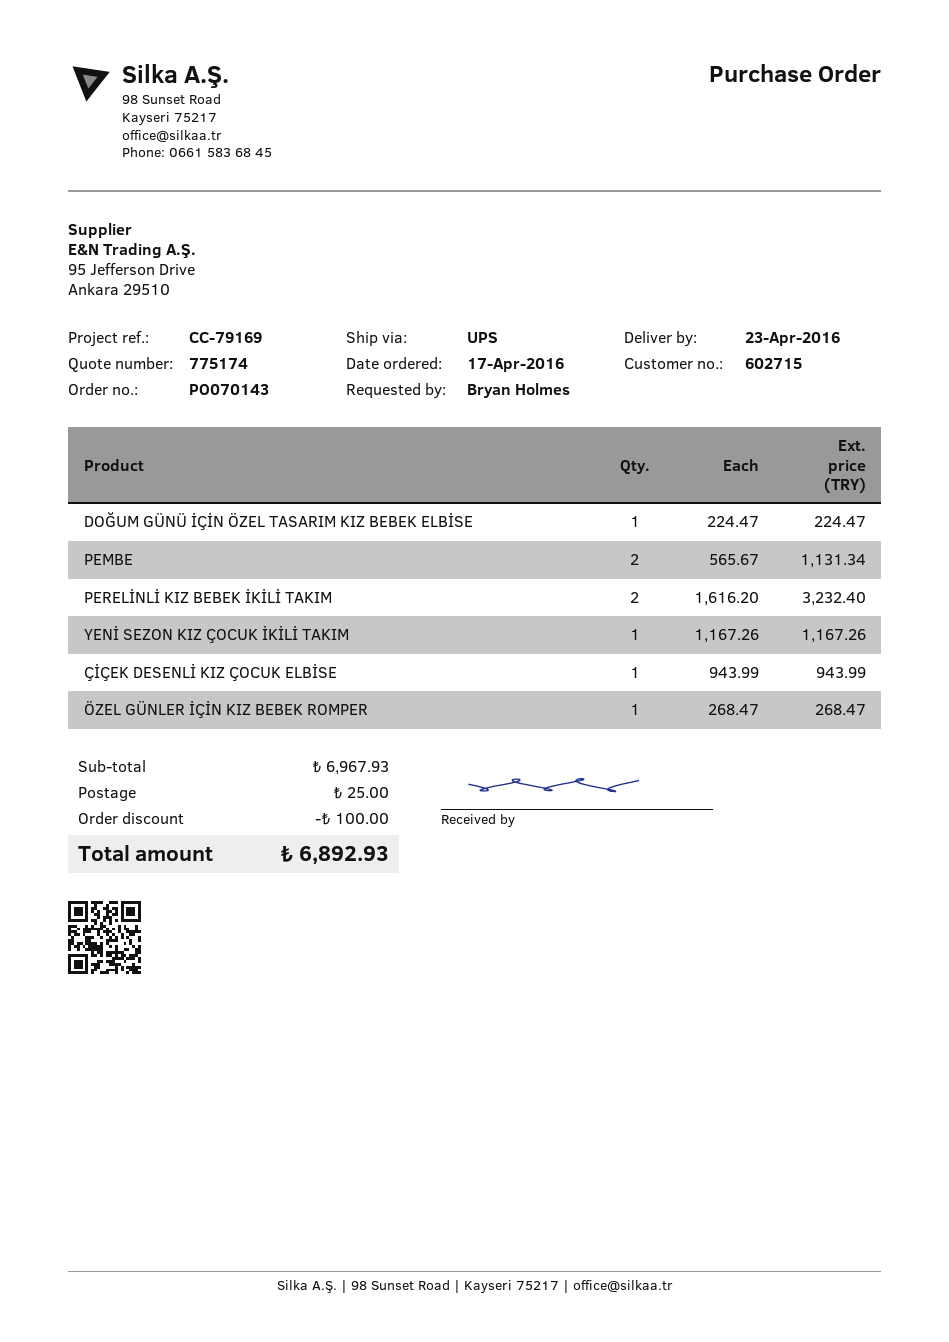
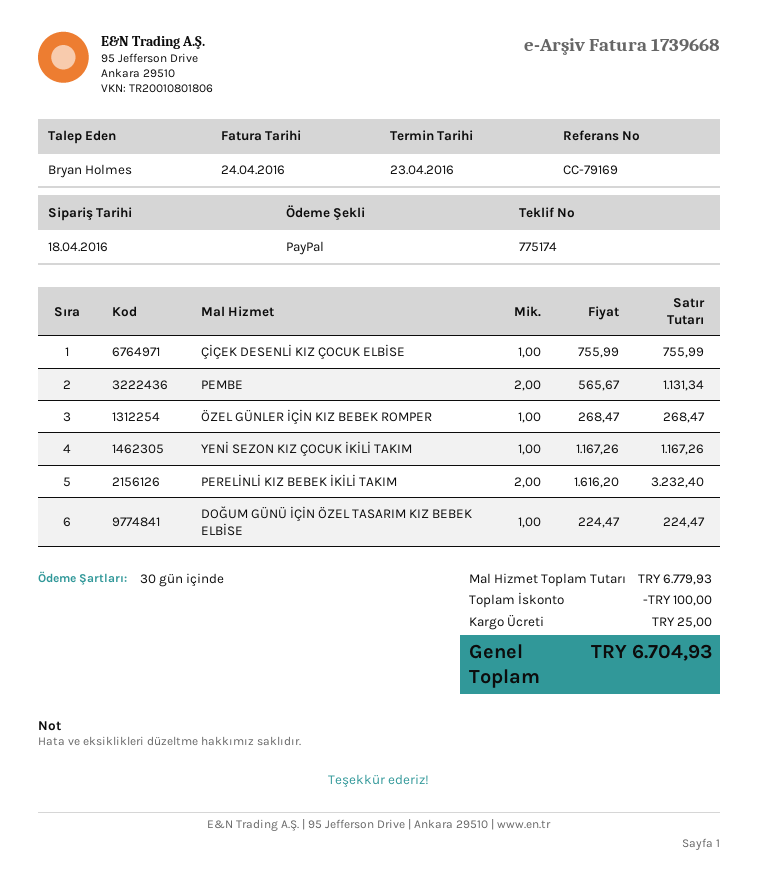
order date: 2016-04-17 -> 2016-04-18
ÇİÇEK DESENLİ KIZ ÇOCUK ELBİSE: 1 x 943.99 = 943.99 -> 1 x 755.99 = 755.99
subtotal: 6967.93 -> 6779.93
total: 6892.93 -> 6704.93

